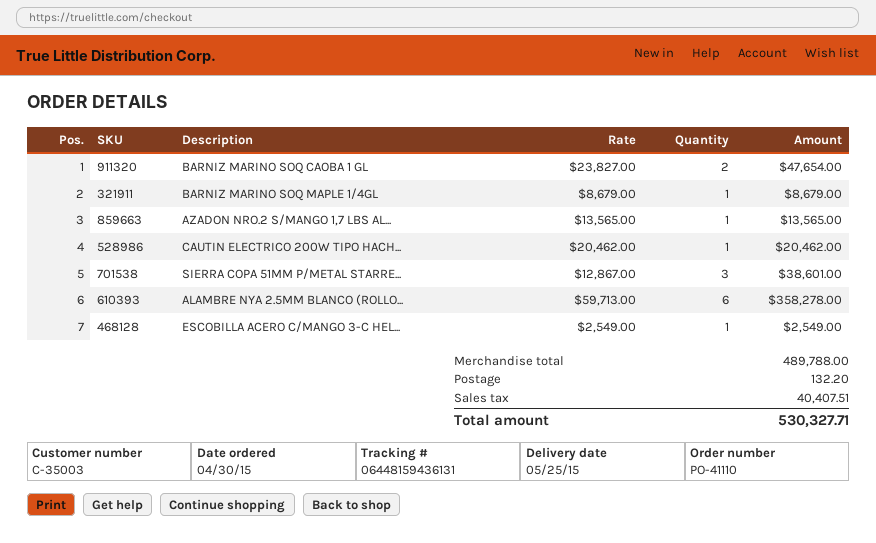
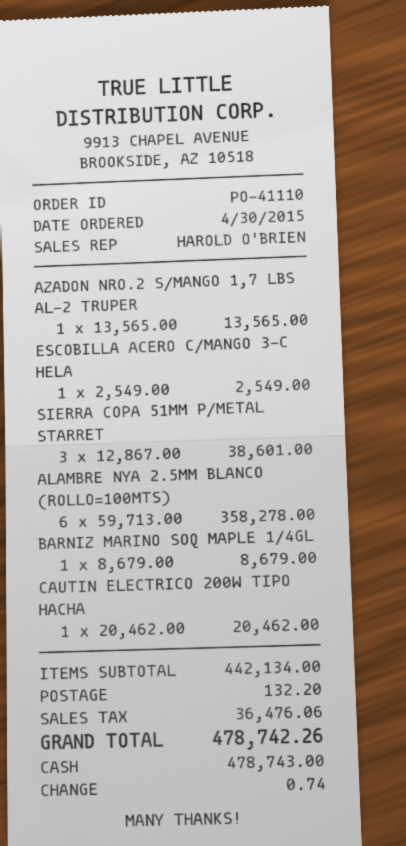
BARNIZ MARINO SOQ CAOBA 1 GL: 2 x 23827.00 = 47654.00 -> none
subtotal: 489788.00 -> 442134.00
tax: 40407.51 -> 36476.06
total: 530327.71 -> 478742.26

